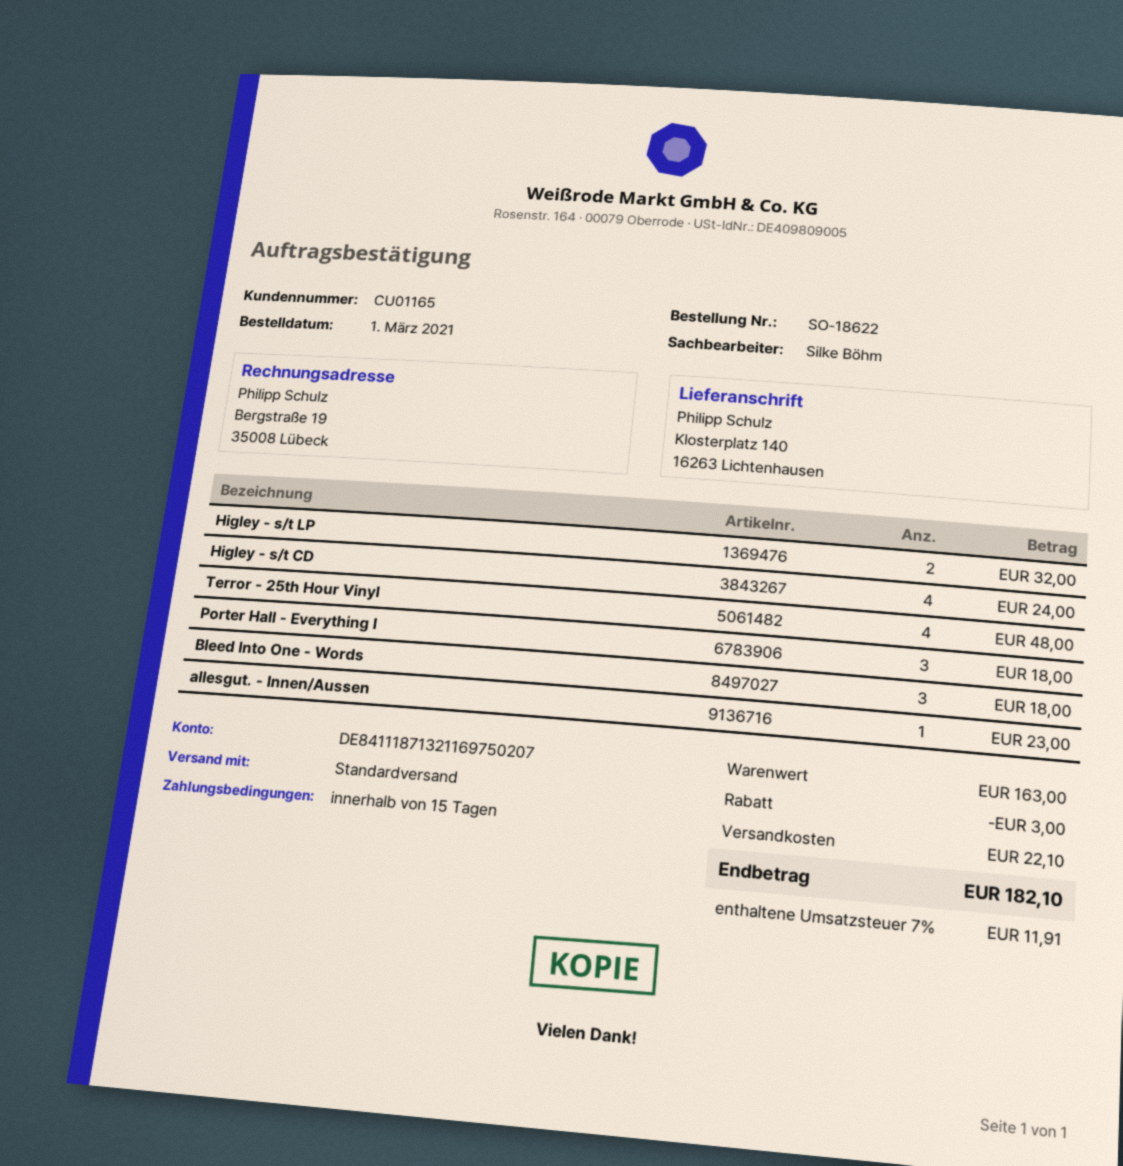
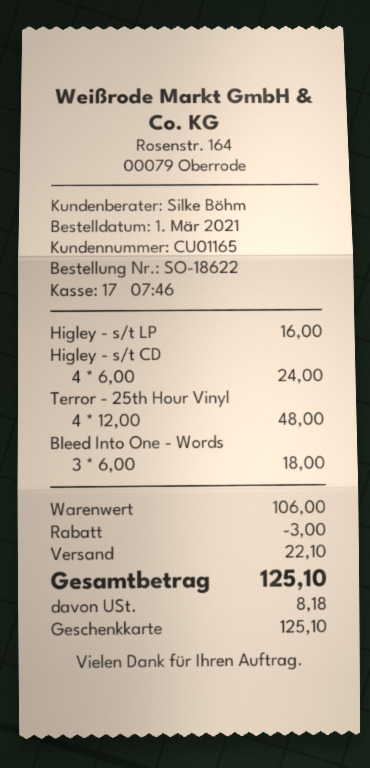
Higley - s/t LP: 2 for 32.00 -> 1 for 16.00
Porter Hall - Everything I: 3 for 18.00 -> none
allesgut. - Innen/Aussen: 1 for 23.00 -> none
subtotal: 163.00 -> 106.00
tax: 11.91 -> 8.18
total: 182.10 -> 125.10

